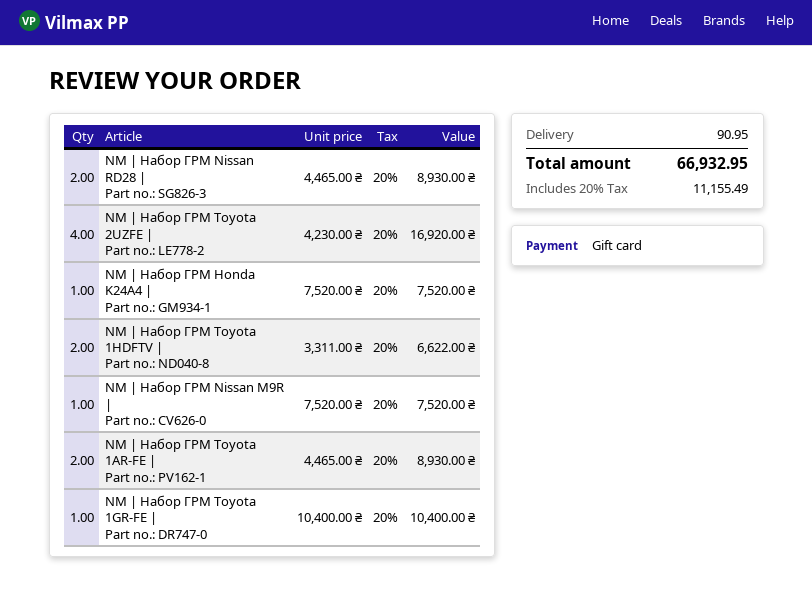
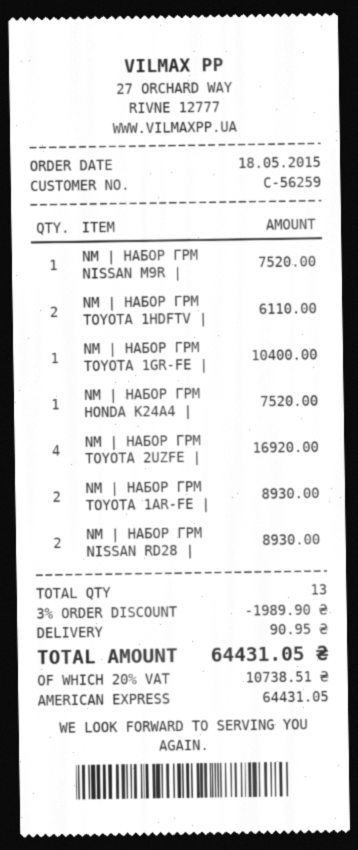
payment method: gift card -> American Express
NM | Набор ГРМ Toyota 1HDFTV |: 2 for 6622.00 -> 2 for 6110.00
discount: none -> 3% = 1989.90
tax: 20% = 11155.49 -> 20% = 10738.51
total: 66932.95 -> 64431.05

